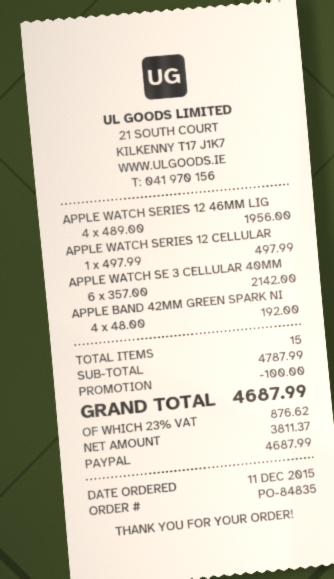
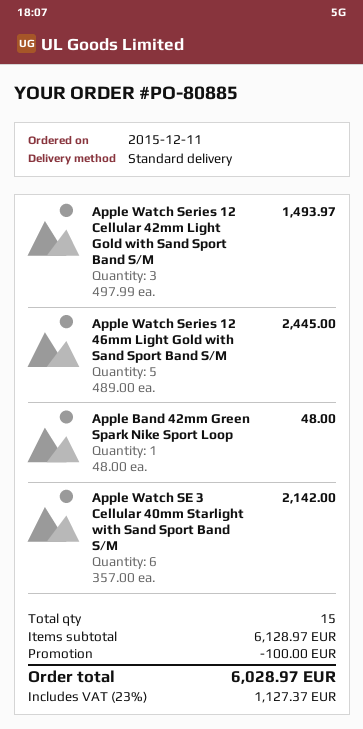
order number: PO-84835 -> PO-80885
APPLE WATCH SERIES 12 46MM LIG: 4 x 489.00 = 1956.00 -> 5 x 489.00 = 2445.00
APPLE WATCH SERIES 12 CELLULAR: 1 x 497.99 = 497.99 -> 3 x 497.99 = 1493.97
APPLE BAND 42MM GREEN SPARK NI: 4 x 48.00 = 192.00 -> 1 x 48.00 = 48.00
subtotal: 4787.99 -> 6128.97
tax: 23% = 876.62 -> 23% = 1127.37
total: 4687.99 -> 6028.97

